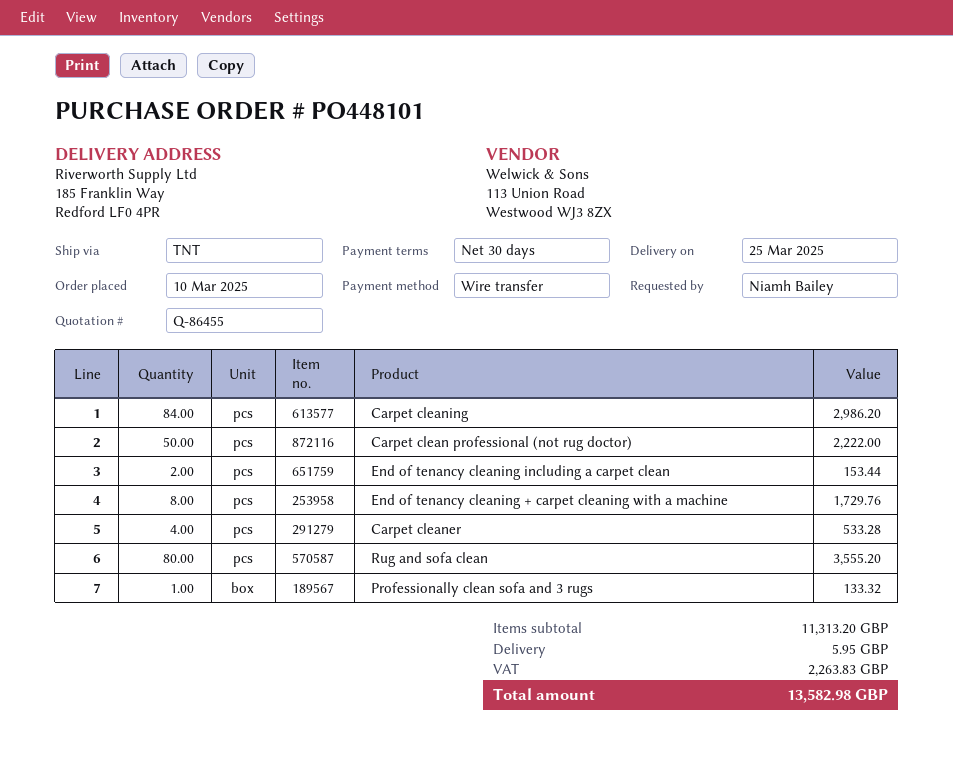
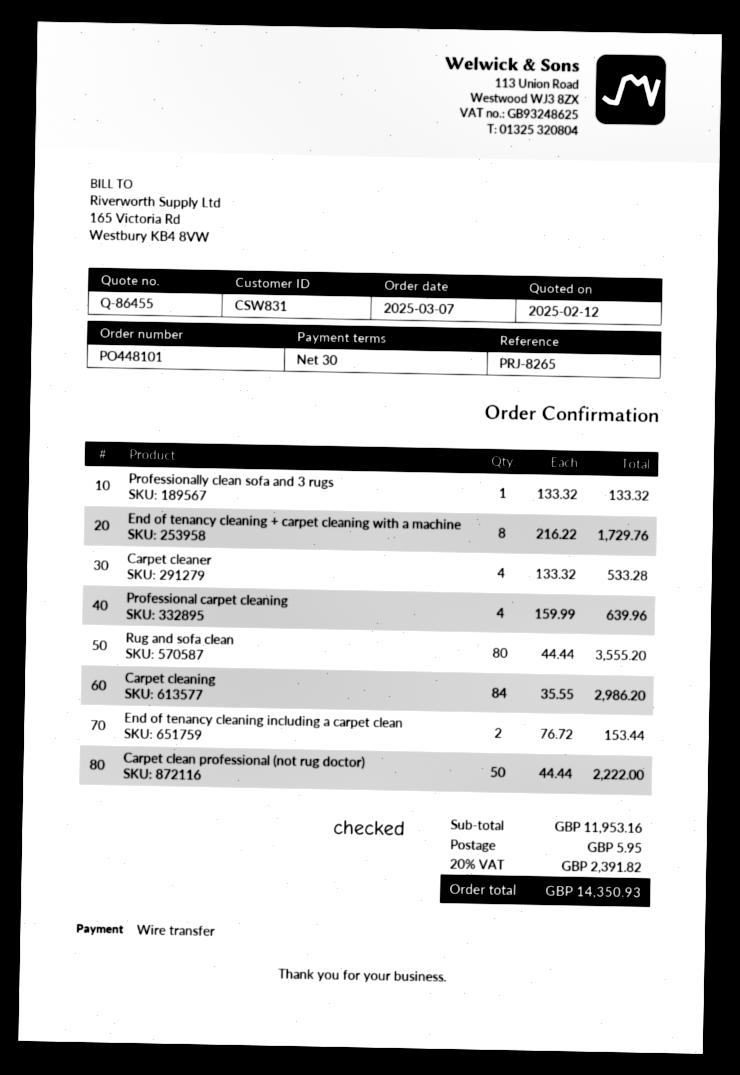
order date: 2025-03-10 -> 2025-03-07
Professional carpet cleaning: none -> 4 for 639.96
subtotal: 11313.20 -> 11953.16
tax: 2263.83 -> 2391.82
total: 13582.98 -> 14350.93

